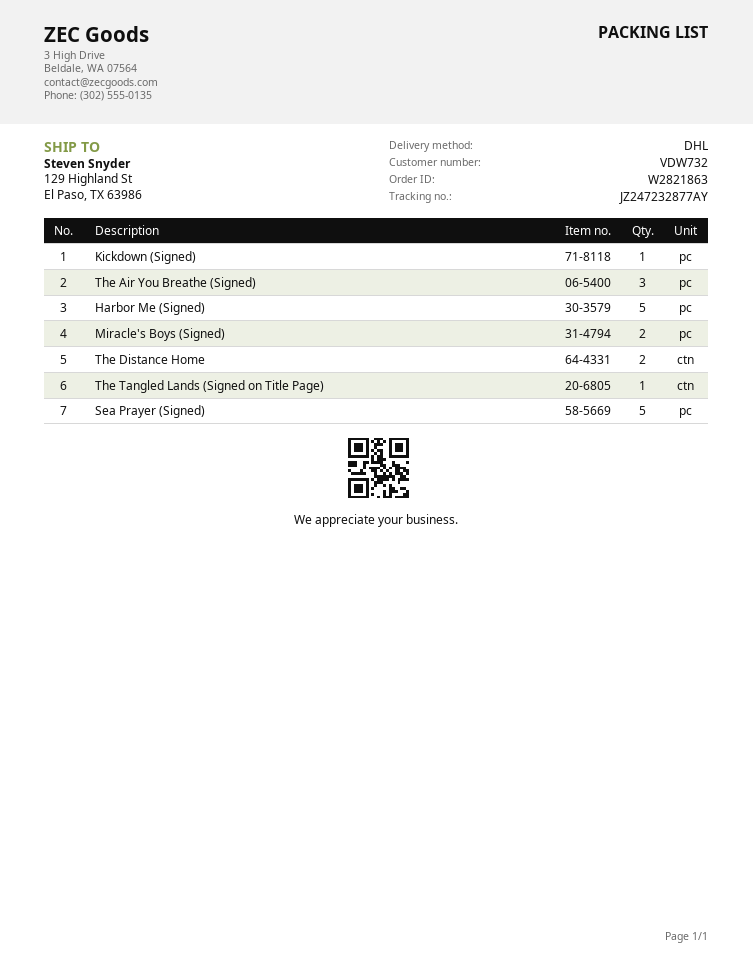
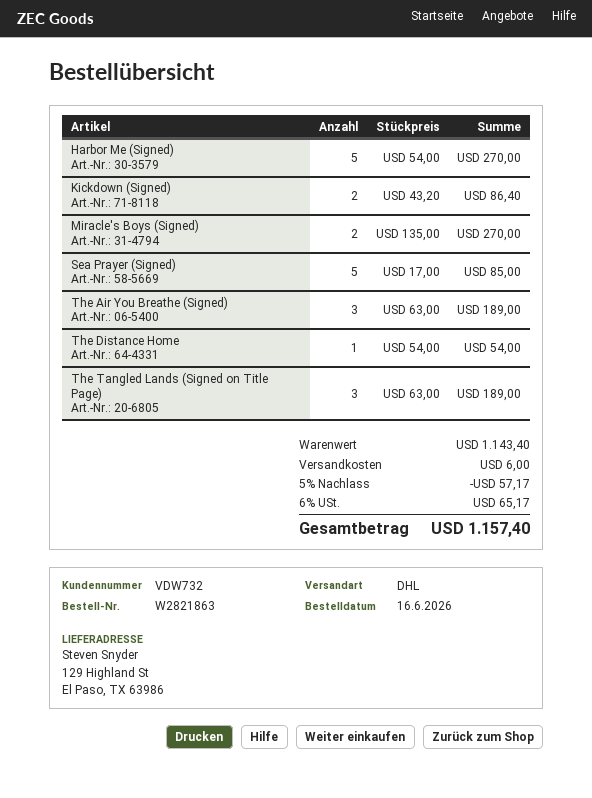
Kickdown (Signed): 1 -> 2
The Distance Home: 2 -> 1
The Tangled Lands (Signed on Title Page): 1 -> 3

